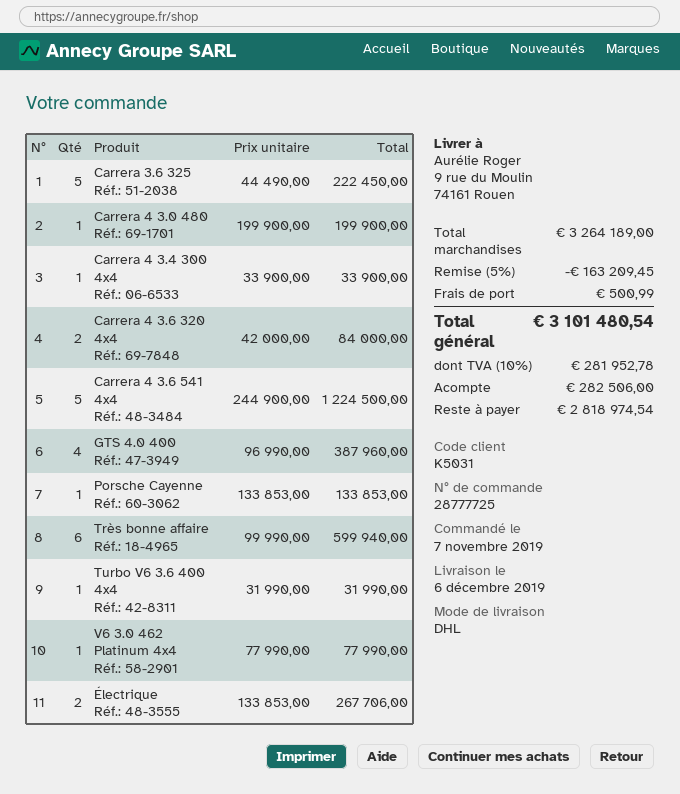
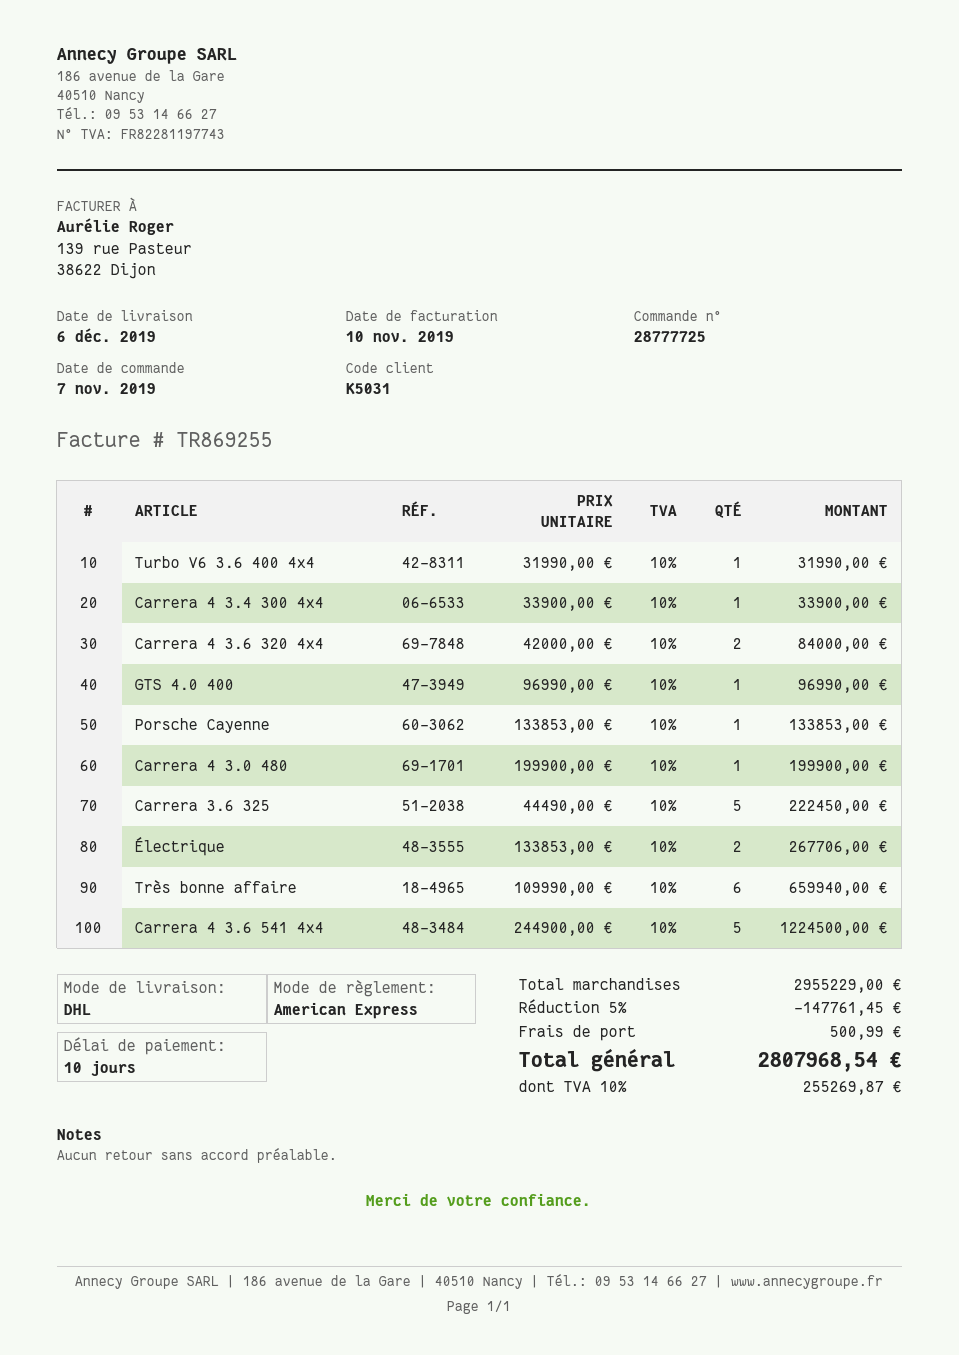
GTS 4.0 400: 4 x 96990.00 = 387960.00 -> 1 x 96990.00 = 96990.00
Très bonne affaire: 6 x 99990.00 = 599940.00 -> 6 x 109990.00 = 659940.00
V6 3.0 462 Platinum 4x4: 1 x 77990.00 = 77990.00 -> none
subtotal: 3264189.00 -> 2955229.00
discount: 5% = 163209.45 -> 5% = 147761.45
tax: 10% = 281952.78 -> 10% = 255269.87
total: 3101480.54 -> 2807968.54

